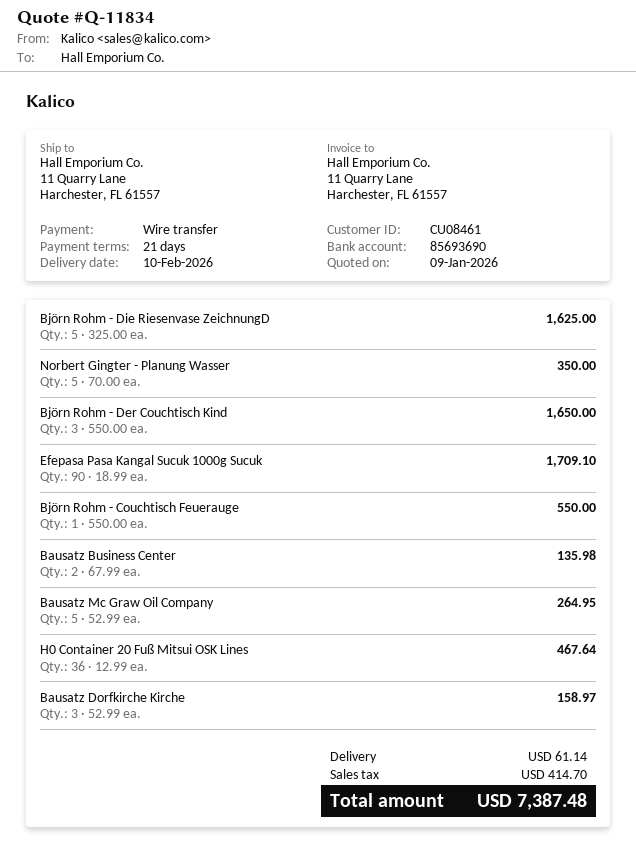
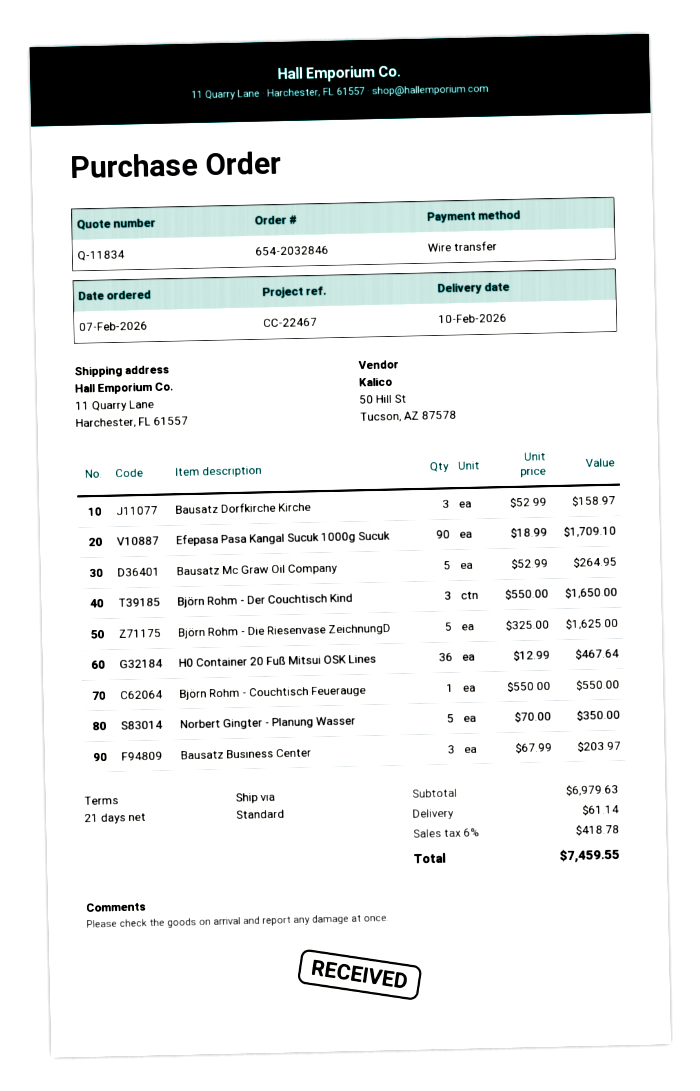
Bausatz Business Center: 2 x 67.99 = 135.98 -> 3 x 67.99 = 203.97
tax: 414.70 -> 418.78
total: 7387.48 -> 7459.55

